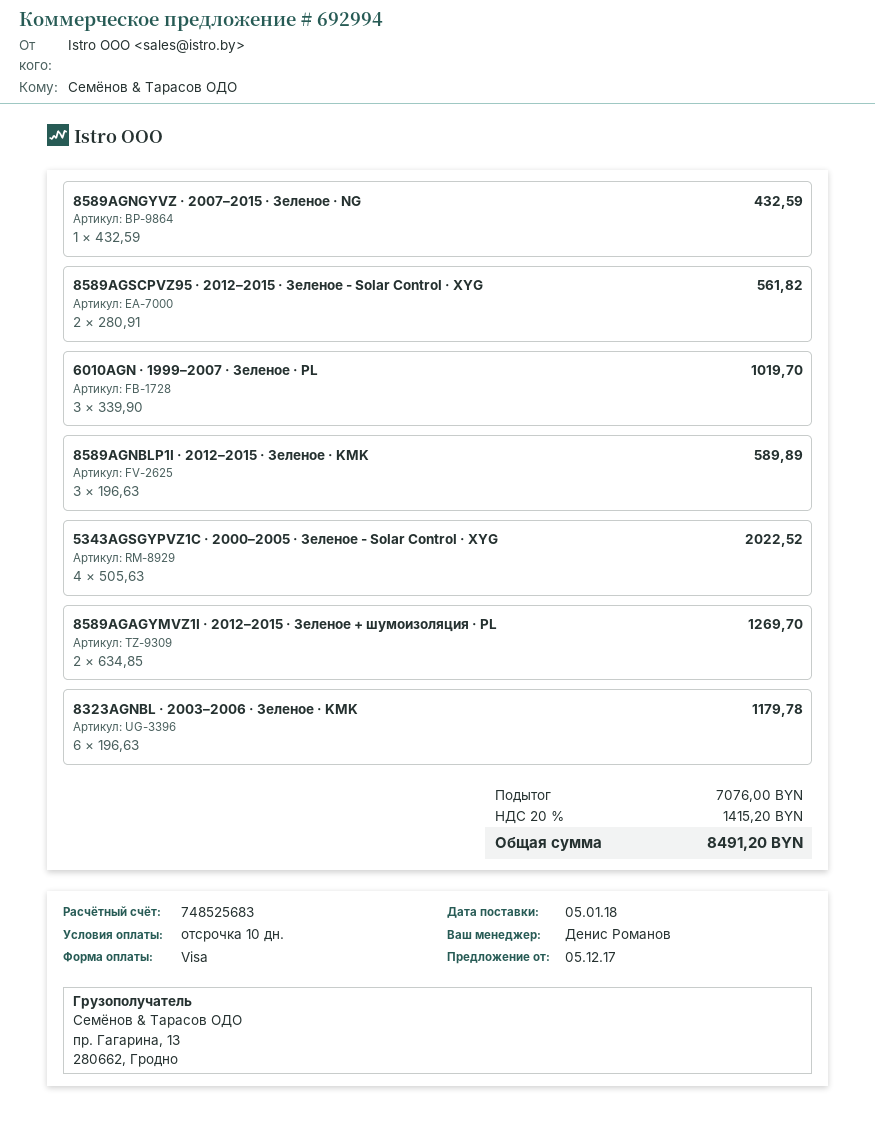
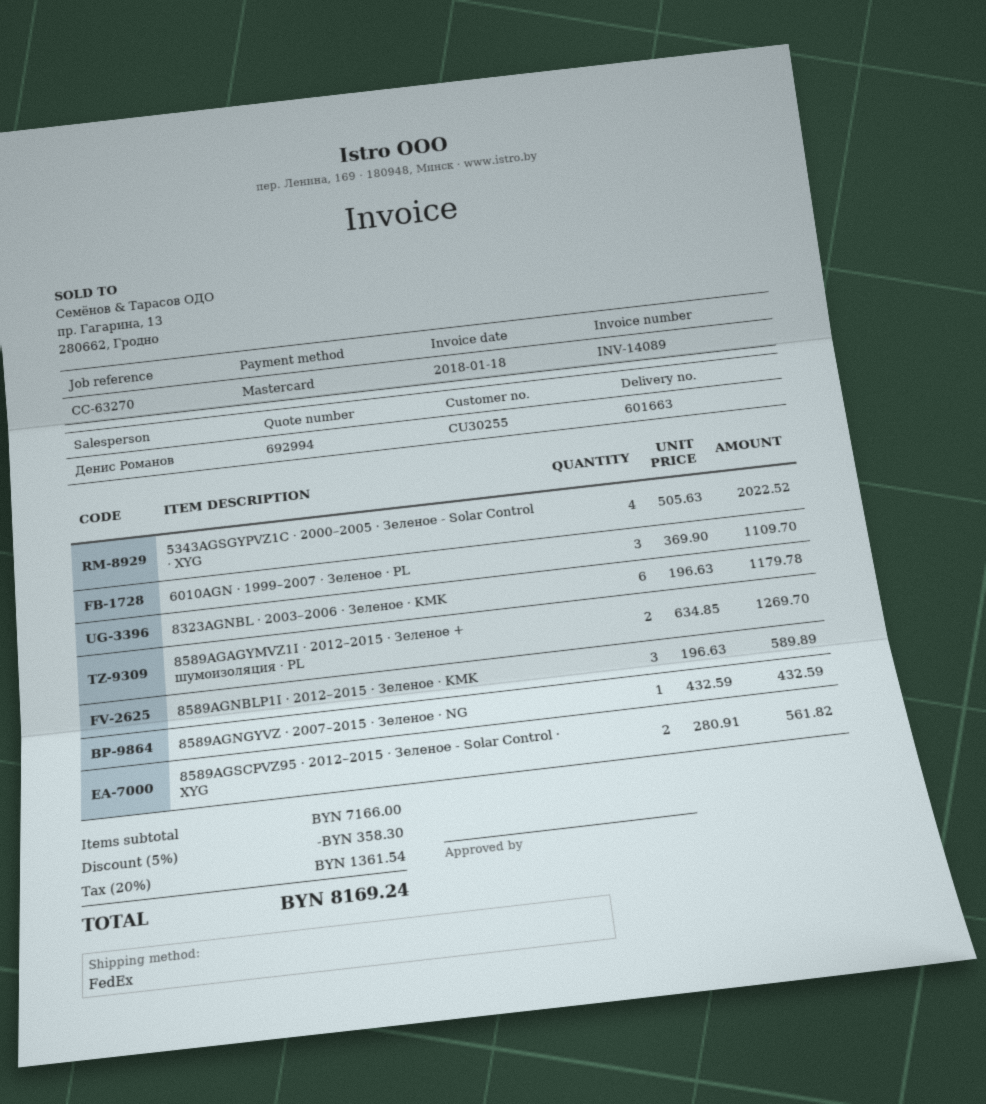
payment method: Visa -> Mastercard
6010AGN · 1999–2007 · Зеленое · PL: 3 x 339.90 = 1019.70 -> 3 x 369.90 = 1109.70
subtotal: 7076.00 -> 7166.00
discount: none -> 5% = 358.30
tax: 20% = 1415.20 -> 20% = 1361.54
total: 8491.20 -> 8169.24

